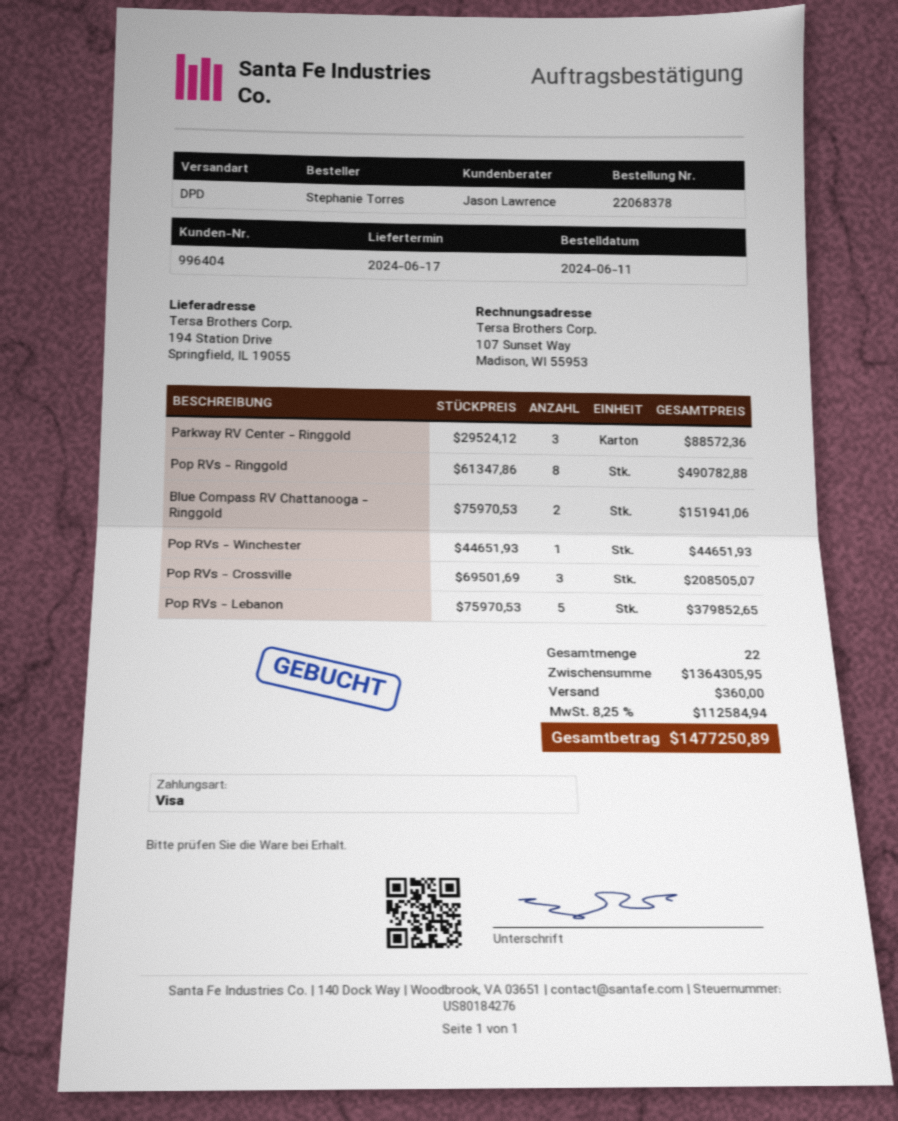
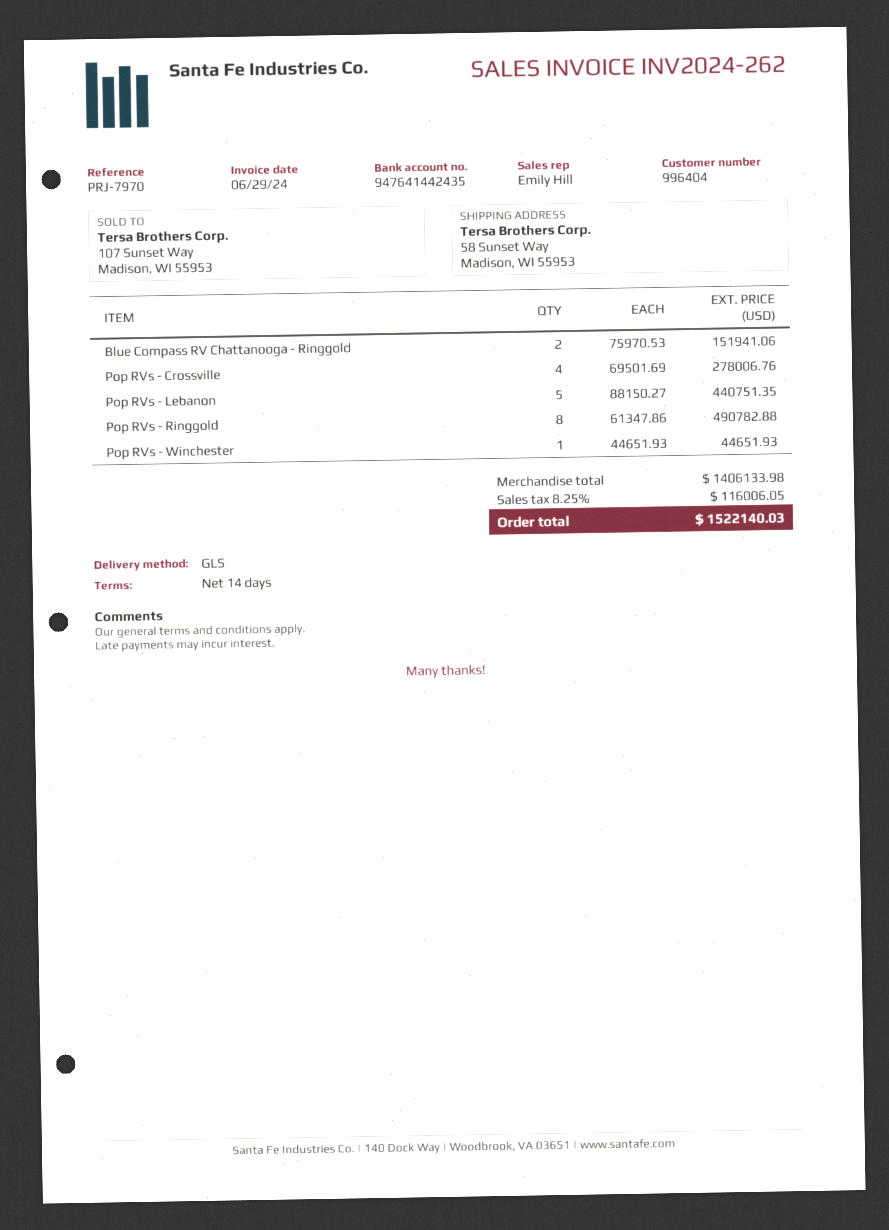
sales rep: Jason Lawrence -> Emily Hill
shipping method: DPD -> GLS
ship to: 194 Station Drive, Springfield, IL 19055 -> 58 Sunset Way, Madison, WI 55953
Parkway RV Center - Ringgold: 3 x 29524.12 = 88572.36 -> none
Pop RVs - Crossville: 3 x 69501.69 = 208505.07 -> 4 x 69501.69 = 278006.76
Pop RVs - Lebanon: 5 x 75970.53 = 379852.65 -> 5 x 88150.27 = 440751.35
subtotal: 1364305.95 -> 1406133.98
shipping: 360.00 -> none
tax: 8.25% = 112584.94 -> 8.25% = 116006.05
total: 1477250.89 -> 1522140.03

